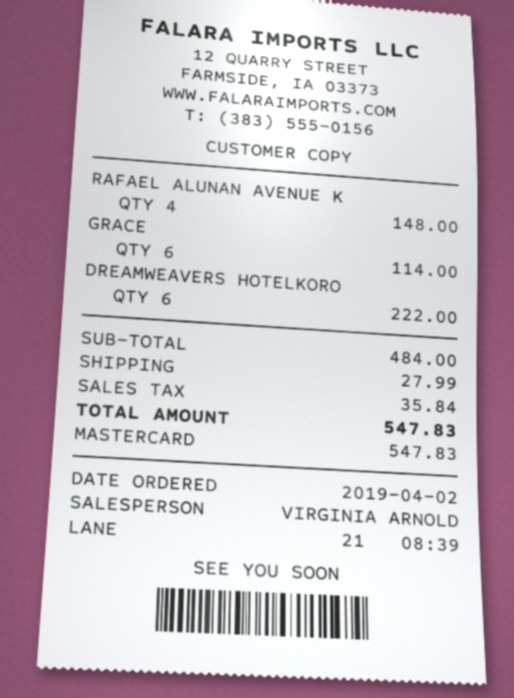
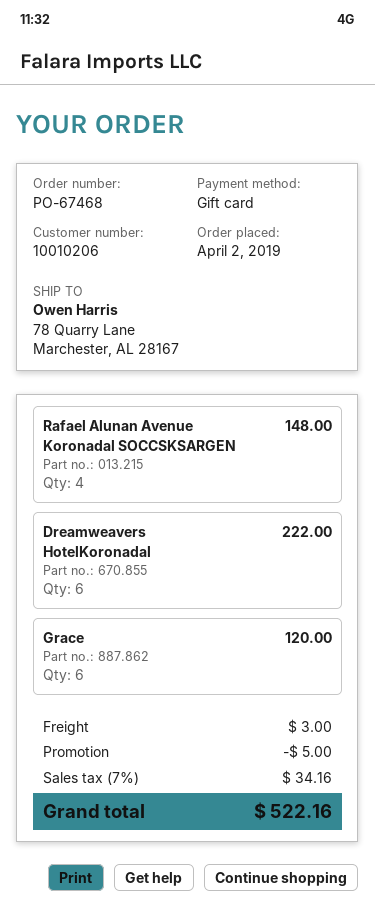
payment method: Mastercard -> gift card
GRACE: 6 for 114.00 -> 6 for 120.00
discount: none -> 5.00
shipping: 27.99 -> 3.00
tax: 35.84 -> 34.16
total: 547.83 -> 522.16

